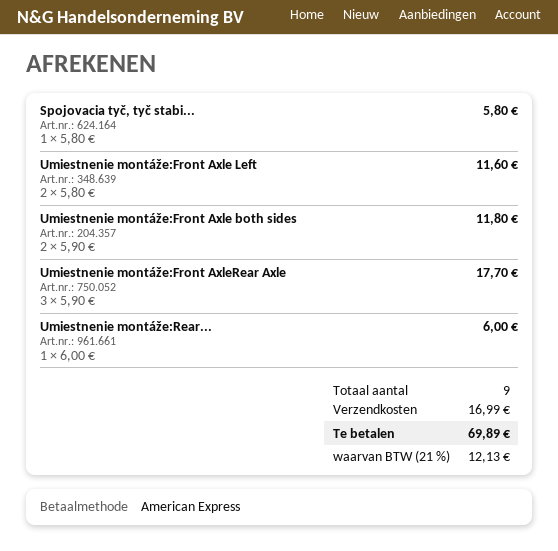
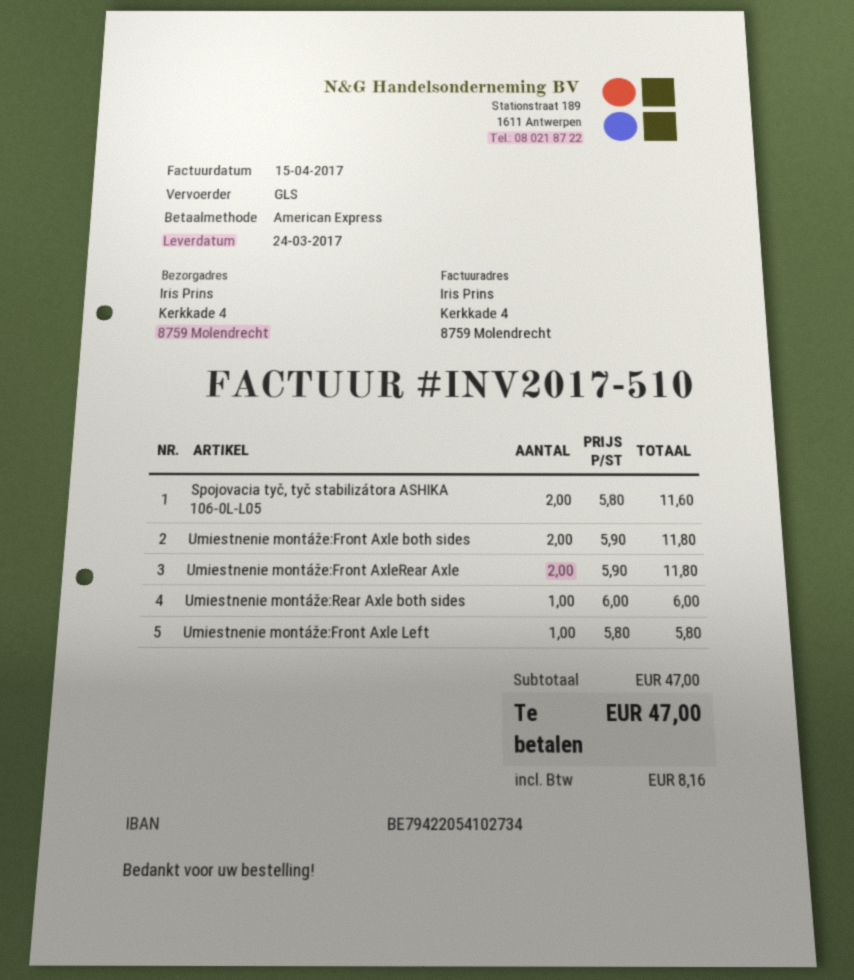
Spojovacia tyč, tyč stabi...: 1 x 5.80 = 5.80 -> 2 x 5.80 = 11.60
Umiestnenie montáže:Front Axle Left: 2 x 5.80 = 11.60 -> 1 x 5.80 = 5.80
Umiestnenie montáže:Front AxleRear Axle: 3 x 5.90 = 17.70 -> 2 x 5.90 = 11.80
shipping: 16.99 -> none
tax: 12.13 -> 8.16
total: 69.89 -> 47.00

